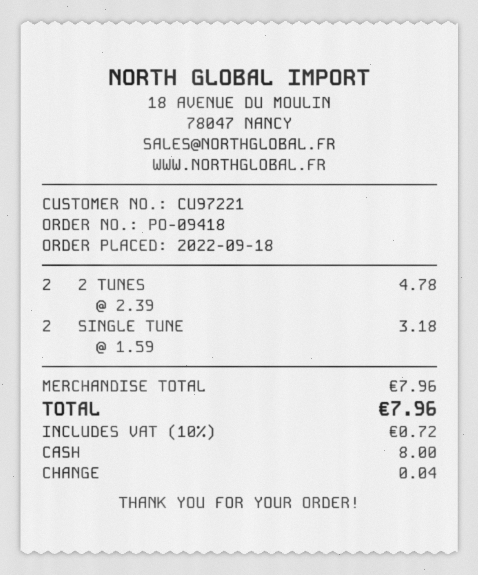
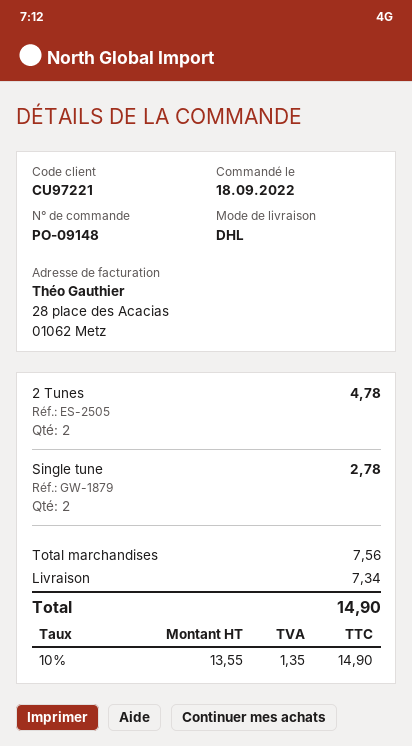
order number: PO-09418 -> PO-09148
SINGLE TUNE: 2 for 3.18 -> 2 for 2.78
subtotal: 7.96 -> 7.56
shipping: none -> 7.34
tax: 10% = 0.72 -> 10% = 1.35
total: 7.96 -> 14.90

